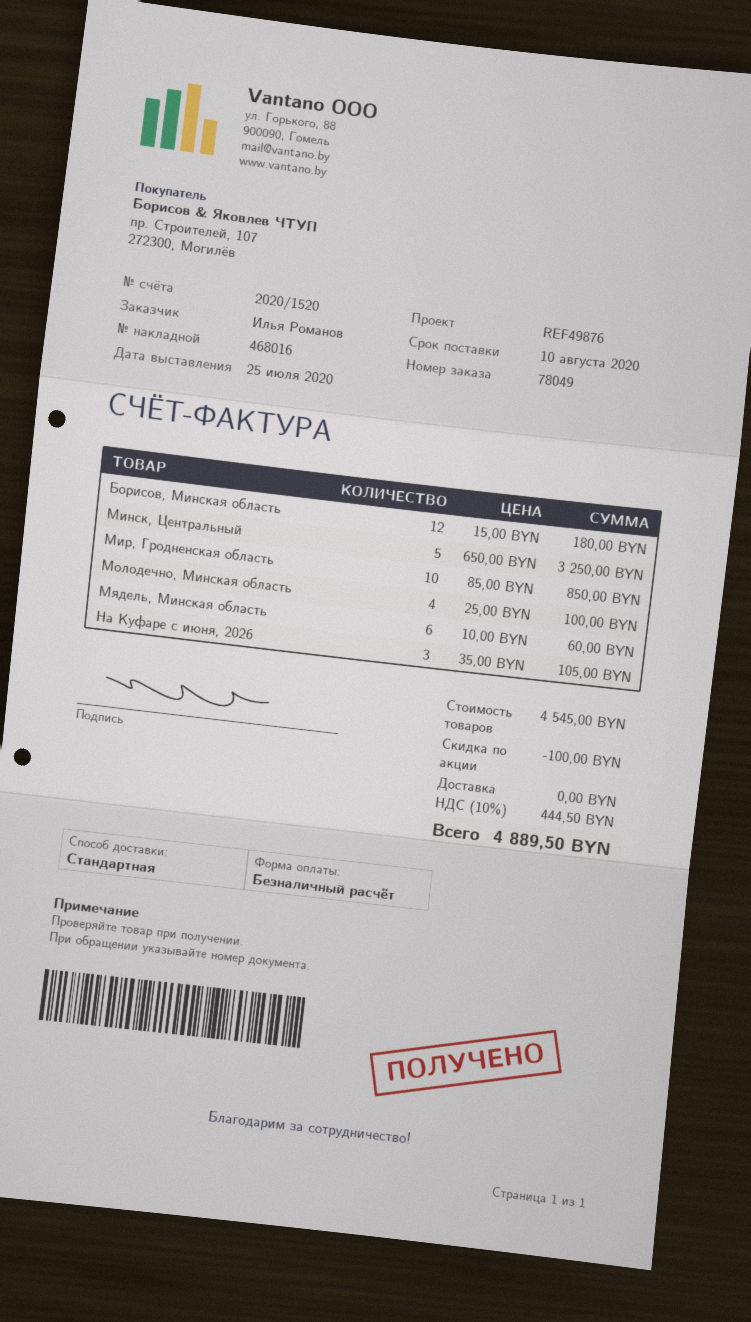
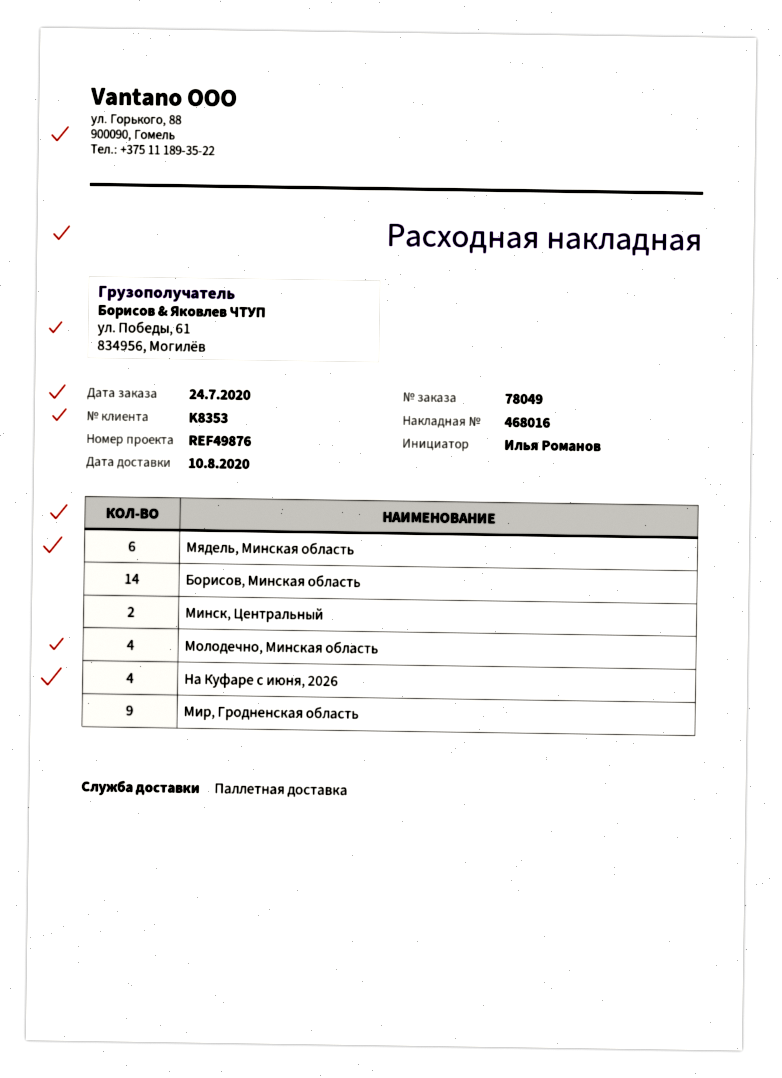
shipping method: standard -> pallet freight
Борисов, Минская область: 12 -> 14
Минск, Центральный: 5 -> 2
Мир, Гродненская область: 10 -> 9
На Куфаре с июня, 2026: 3 -> 4

